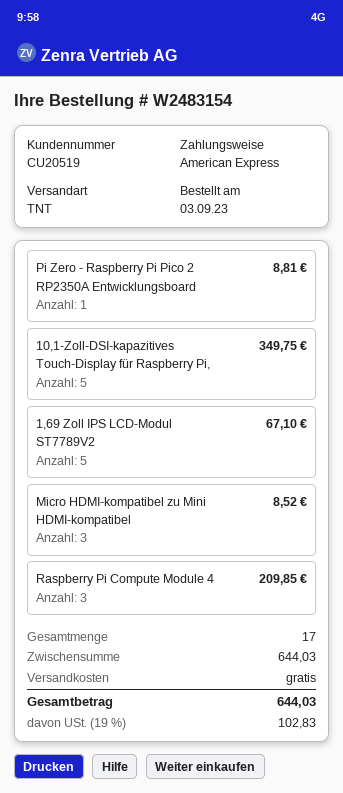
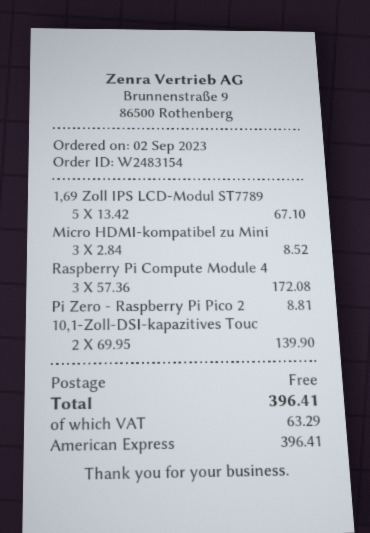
order date: 2023-09-03 -> 2023-09-02
10,1-Zoll-DSI-kapazitives Touch-Display für Raspberry Pi,: 5 for 349.75 -> 2 for 139.90
Raspberry Pi Compute Module 4: 3 for 209.85 -> 3 for 172.08
tax: 102.83 -> 63.29
total: 644.03 -> 396.41

